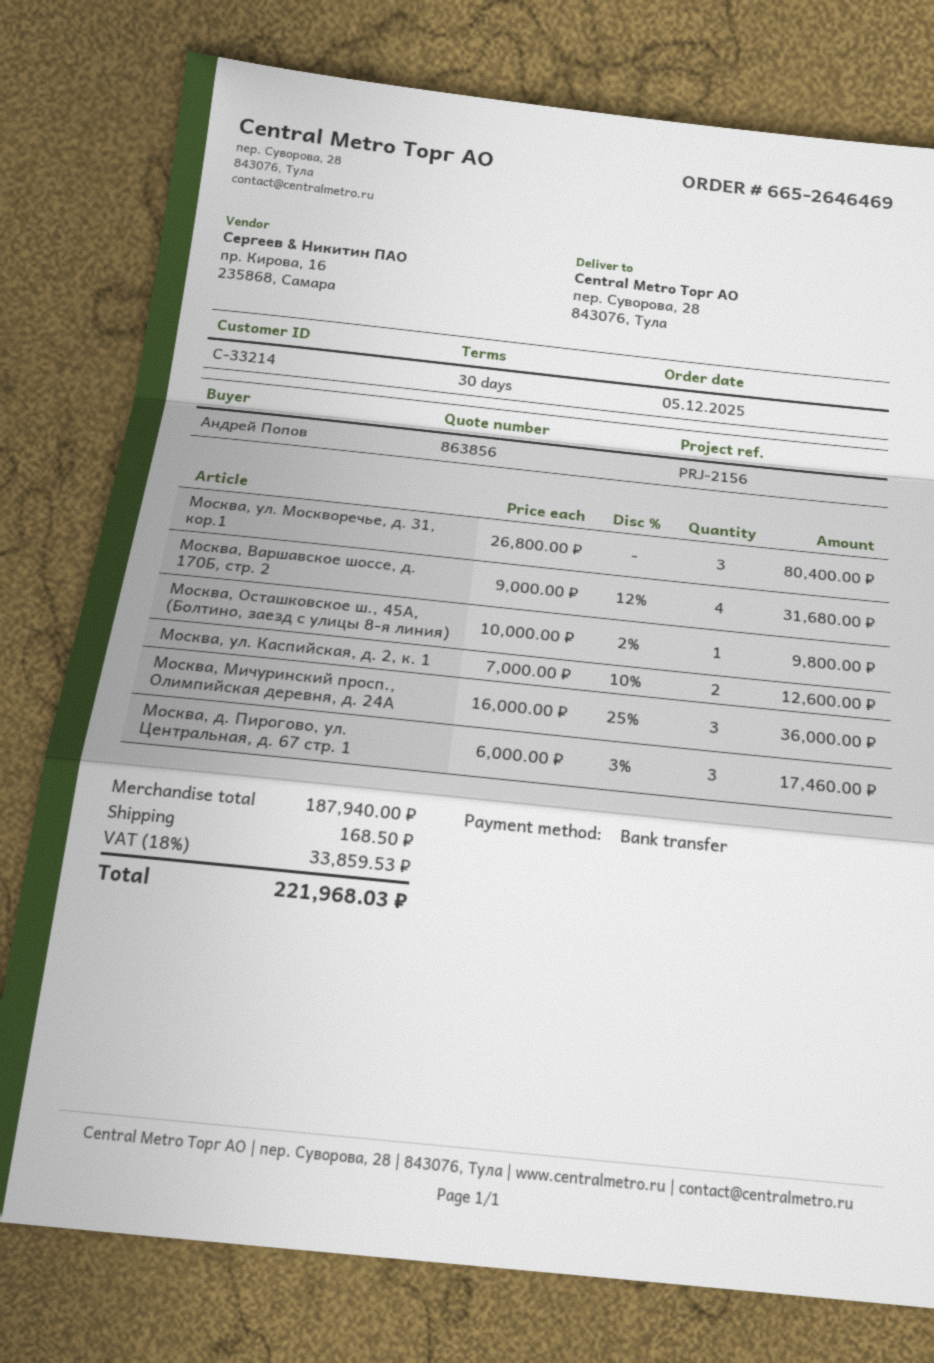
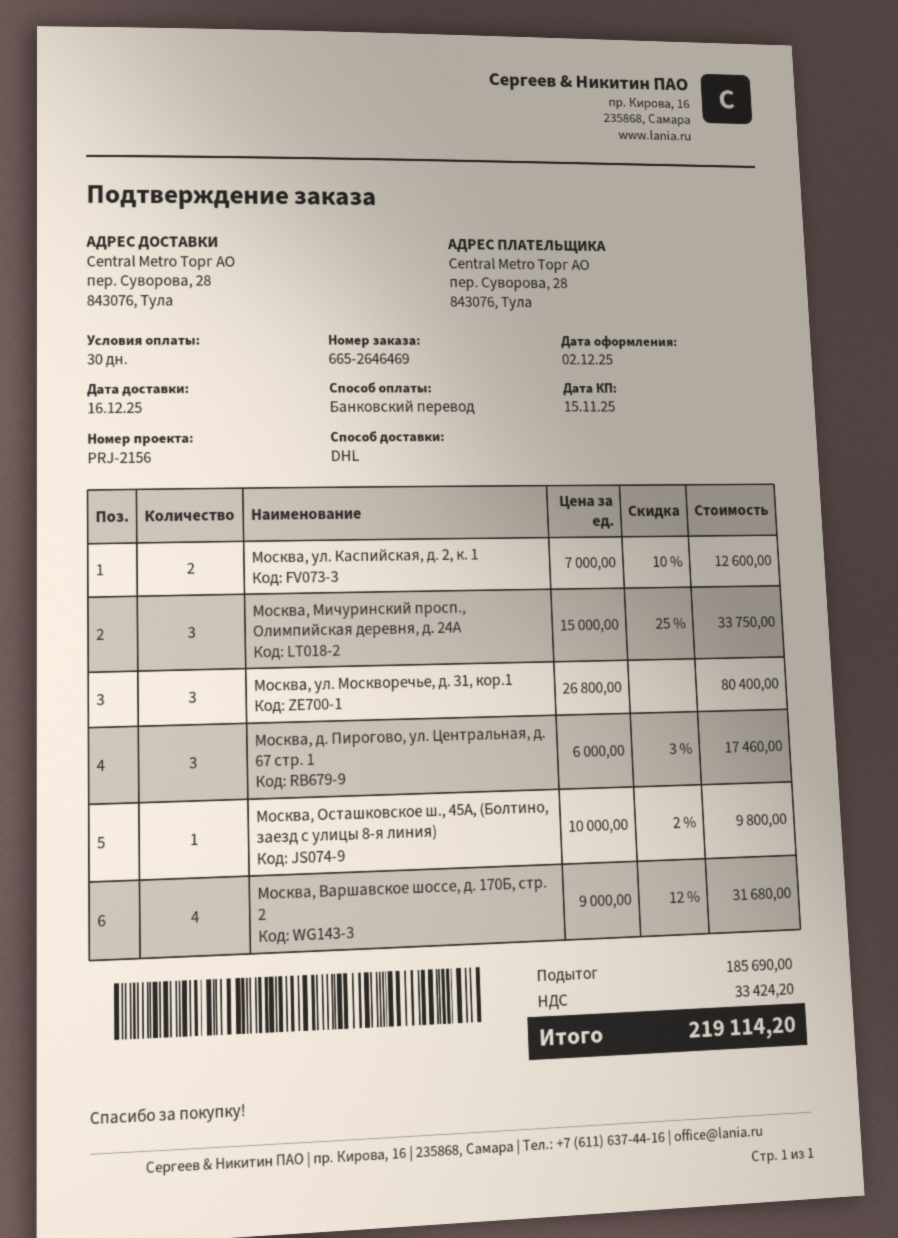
order date: 2025-12-05 -> 2025-12-02
Москва, Мичуринский просп., Олимпийская деревня, д. 24А: 3 x 16000.00 - 25% = 36000.00 -> 3 x 15000.00 - 25% = 33750.00
subtotal: 187940.00 -> 185690.00
shipping: 168.50 -> none
tax: 33859.53 -> 33424.20
total: 221968.03 -> 219114.20

